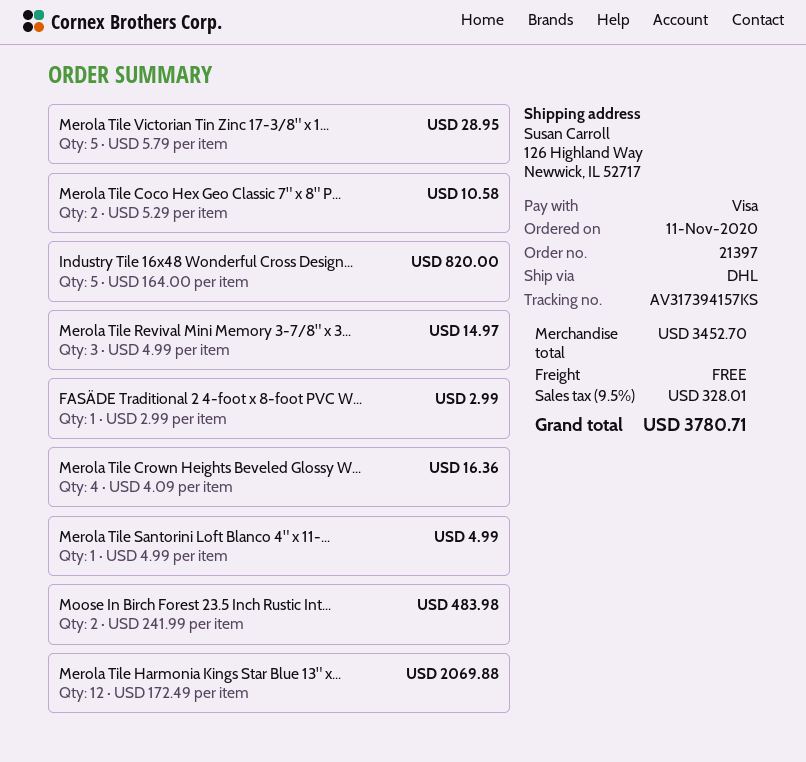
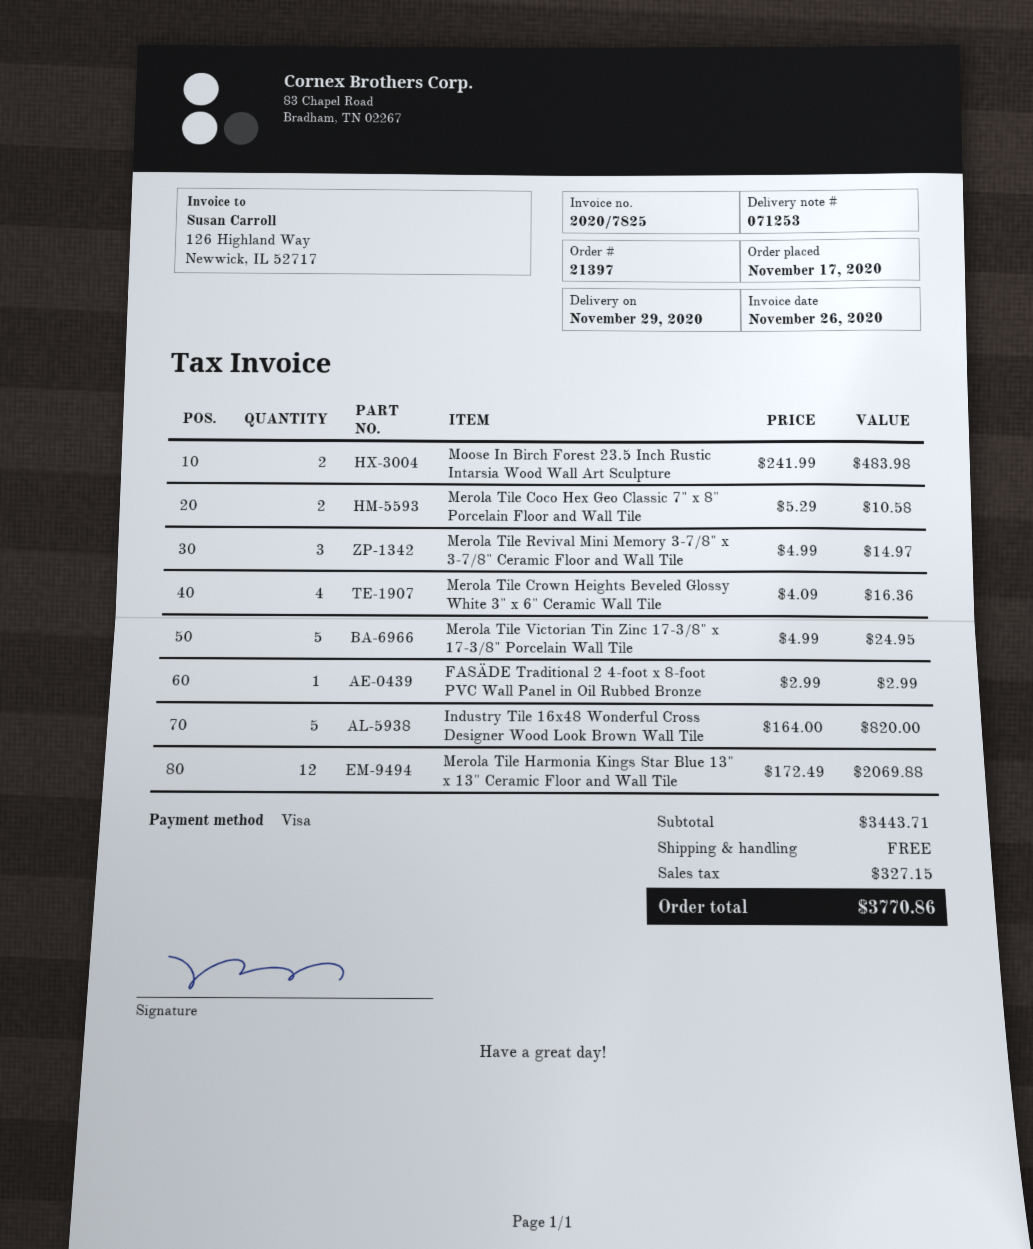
order date: 2020-11-11 -> 2020-11-17
Merola Tile Victorian Tin Zinc 17-3/8" x 1...: 5 x 5.79 = 28.95 -> 5 x 4.99 = 24.95
Merola Tile Santorini Loft Blanco 4" x 11-...: 1 x 4.99 = 4.99 -> none
subtotal: 3452.70 -> 3443.71
tax: 328.01 -> 327.15
total: 3780.71 -> 3770.86

